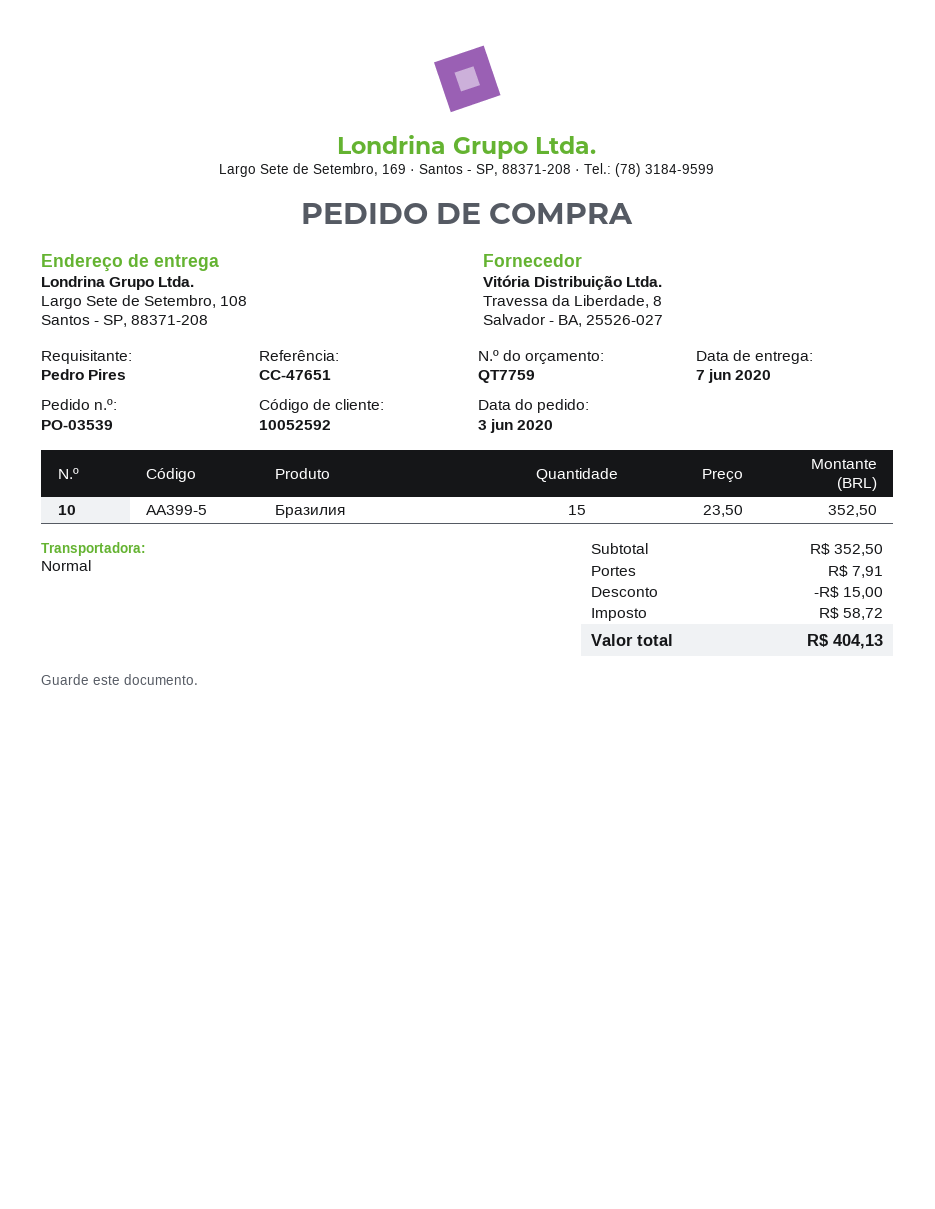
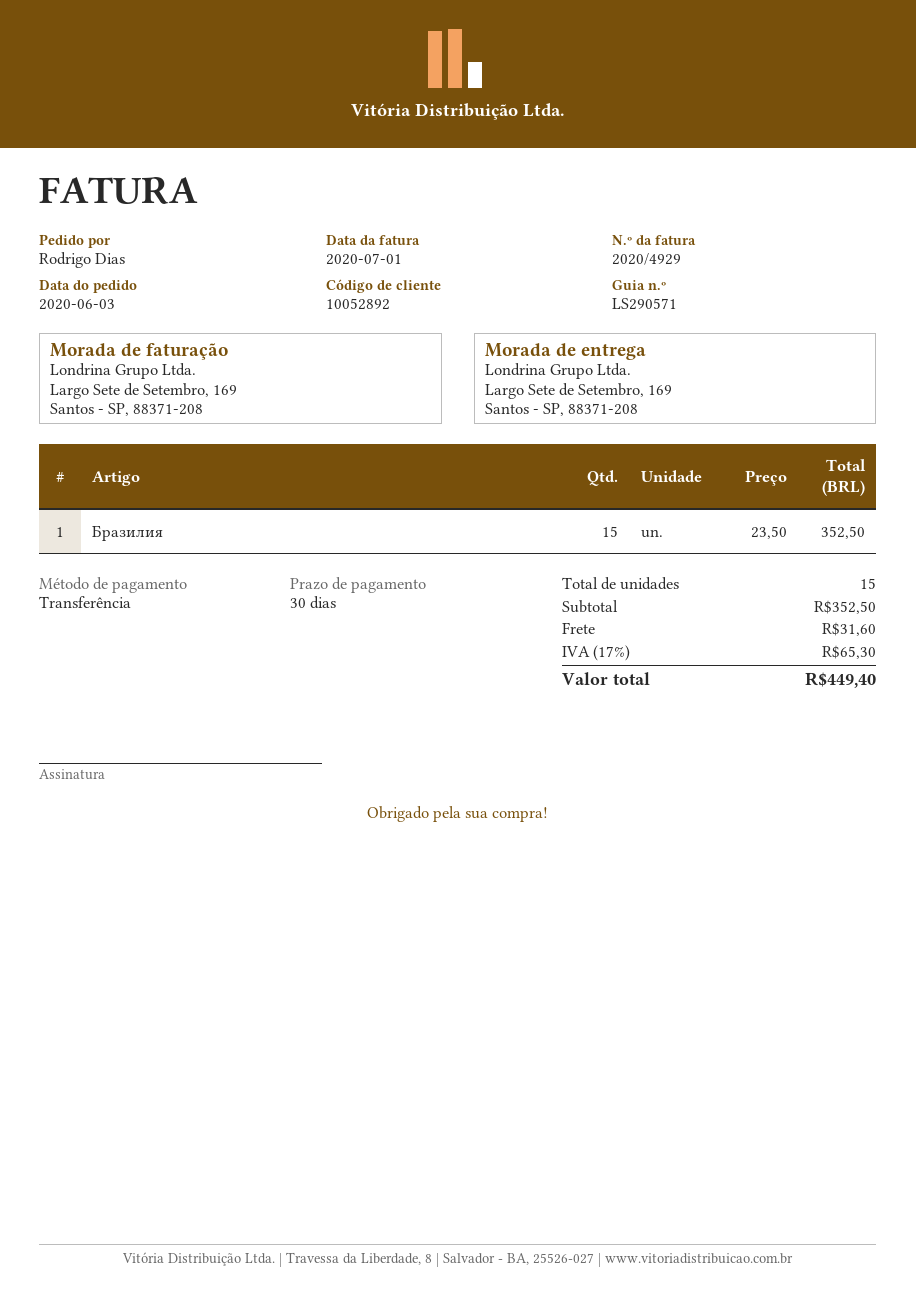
customer number: 10052592 -> 10052892
ordered by: Pedro Pires -> Rodrigo Dias
ship to: Largo Sete de Setembro, 108, Santos - SP, 88371-208 -> Largo Sete de Setembro, 169, Santos - SP, 88371-208
discount: 15.00 -> none
shipping: 7.91 -> 31.60
tax: 58.72 -> 65.30
total: 404.13 -> 449.40

